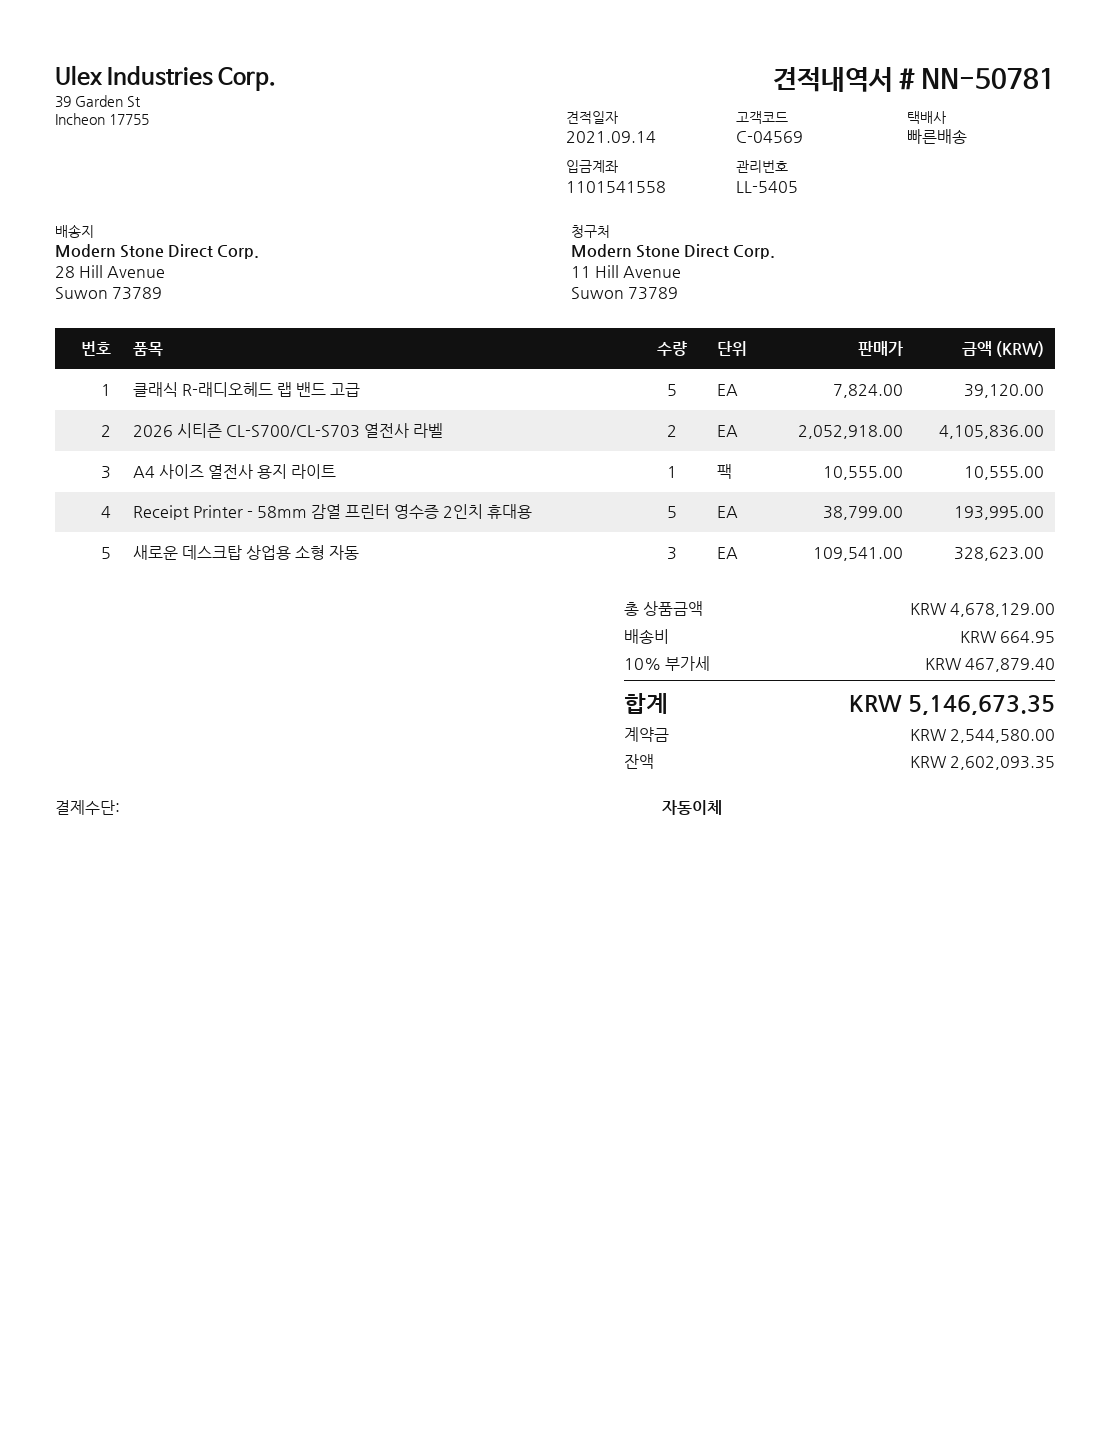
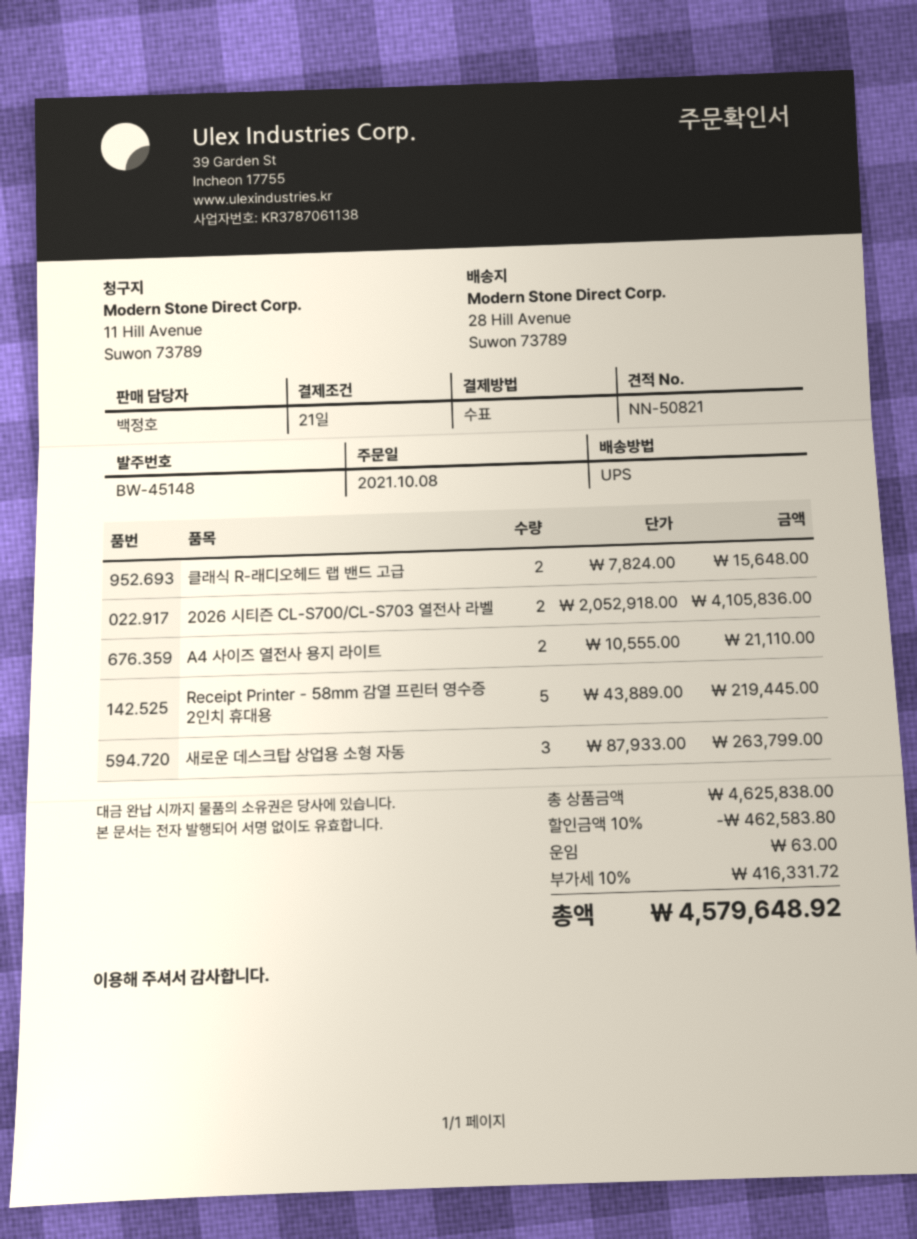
quote number: NN-50781 -> NN-50821
payment method: direct debit -> cheque
shipping method: express -> UPS
클래식 R-래디오헤드 랩 밴드 고급: 5 x 7824.00 = 39120.00 -> 2 x 7824.00 = 15648.00
A4 사이즈 열전사 용지 라이트: 1 x 10555.00 = 10555.00 -> 2 x 10555.00 = 21110.00
Receipt Printer - 58mm 감열 프린터 영수증 2인치 휴대용: 5 x 38799.00 = 193995.00 -> 5 x 43889.00 = 219445.00
새로운 데스크탑 상업용 소형 자동: 3 x 109541.00 = 328623.00 -> 3 x 87933.00 = 263799.00
subtotal: 4678129.00 -> 4625838.00
discount: none -> 10% = 462583.80
shipping: 664.95 -> 63.00
tax: 10% = 467879.40 -> 10% = 416331.72
total: 5146673.35 -> 4579648.92

